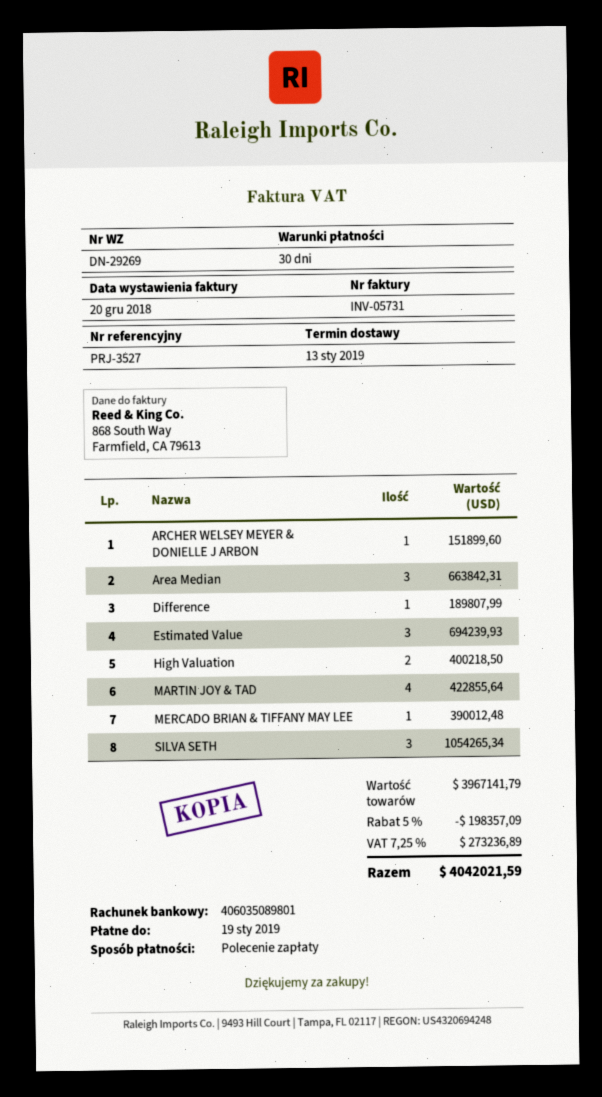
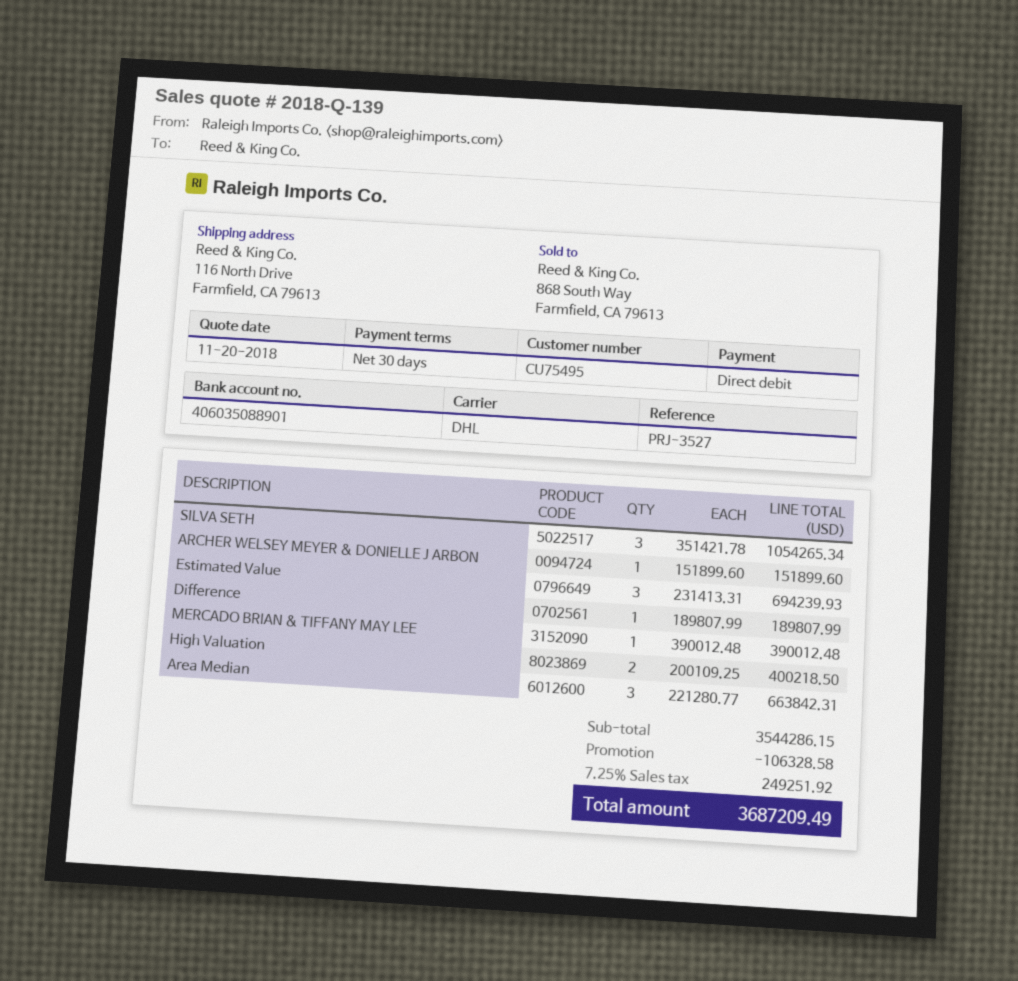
bank account: 406035089801 -> 406035088901
MARTIN JOY & TAD: 4 for 422855.64 -> none
subtotal: 3967141.79 -> 3544286.15
discount: 198357.09 -> 106328.58
tax: 7.25% = 273236.89 -> 7.25% = 249251.92
total: 4042021.59 -> 3687209.49

